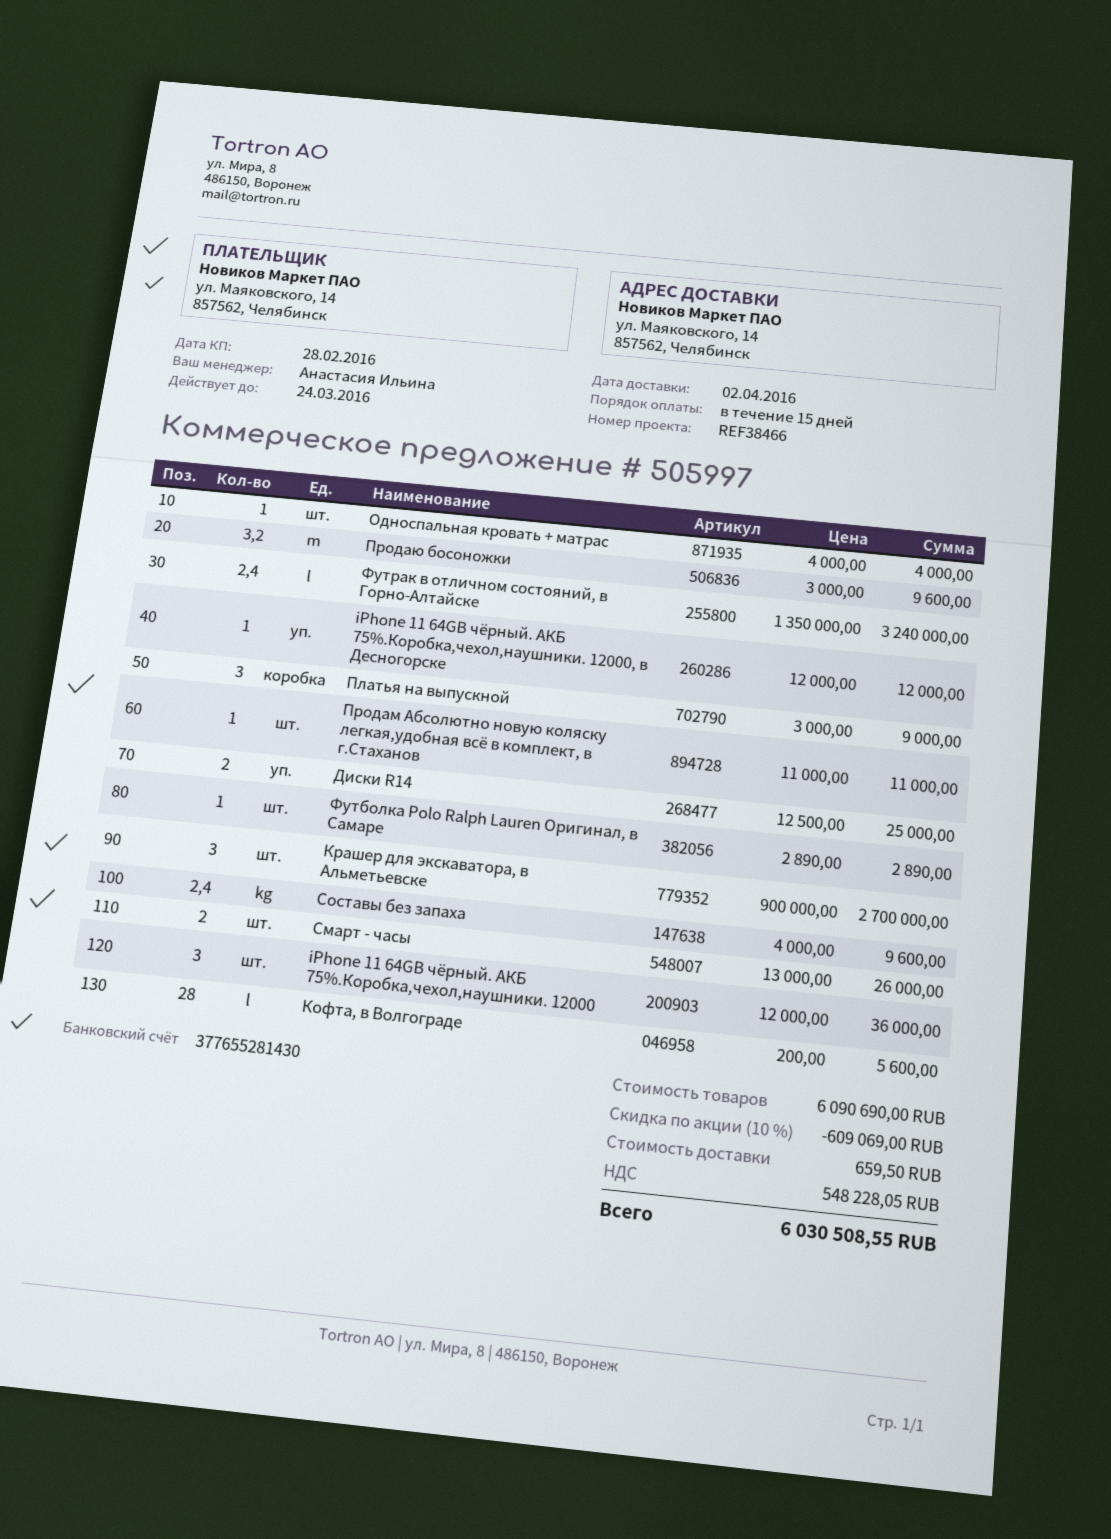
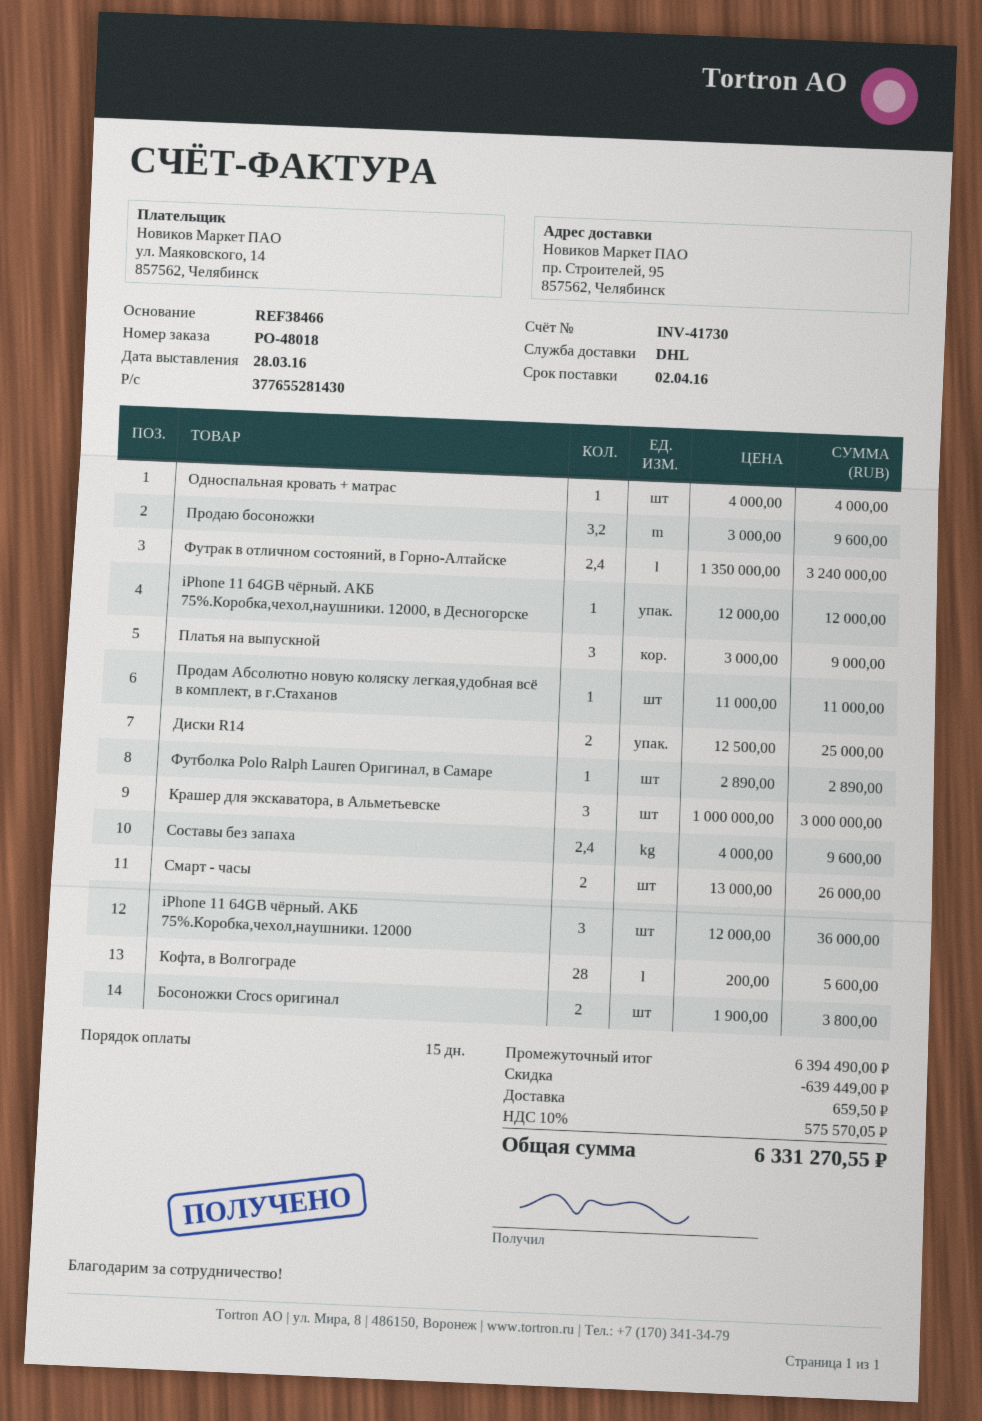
ship to: ул. Маяковского, 14, 857562, Челябинск -> пр. Строителей, 95, 857562, Челябинск
Крашер для экскаватора, в Альметьевске: 3 x 900000.00 = 2700000.00 -> 3 x 1000000.00 = 3000000.00
Босоножки Crocs оригинал: none -> 2 x 1900.00 = 3800.00
subtotal: 6090690.00 -> 6394490.00
discount: 609069.00 -> 639449.00
tax: 548228.05 -> 575570.05
total: 6030508.55 -> 6331270.55

